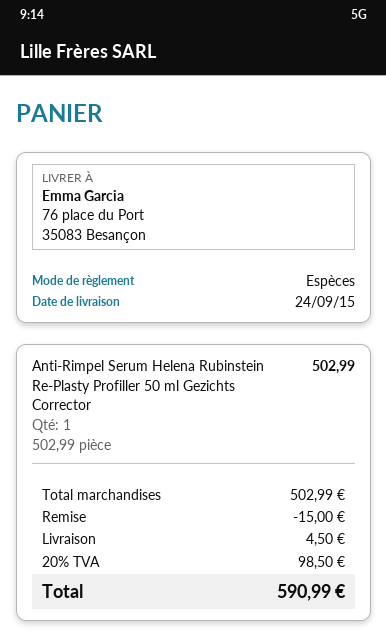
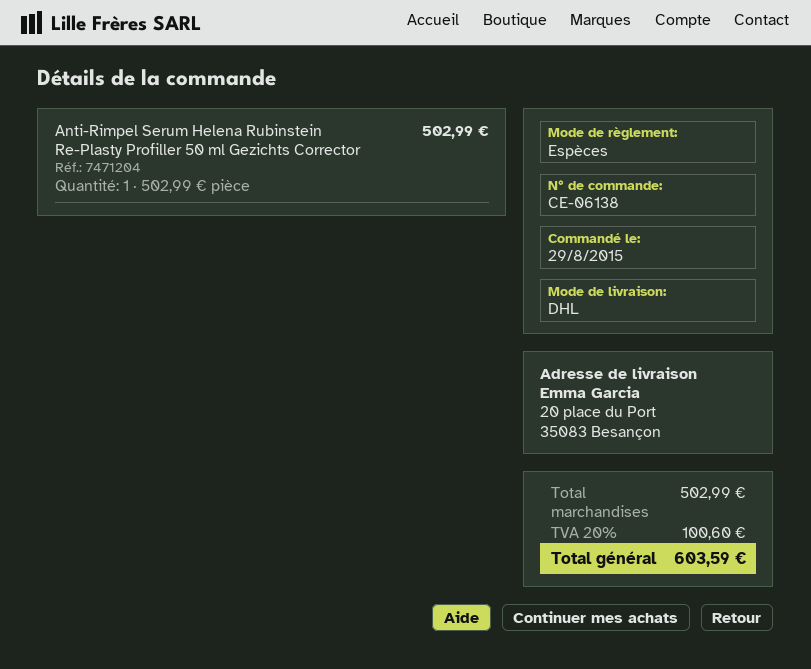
ship to: 76 place du Port, 35083 Besançon -> 20 place du Port, 35083 Besançon
discount: 15.00 -> none
shipping: 4.50 -> none
tax: 20% = 98.50 -> 20% = 100.60
total: 590.99 -> 603.59

